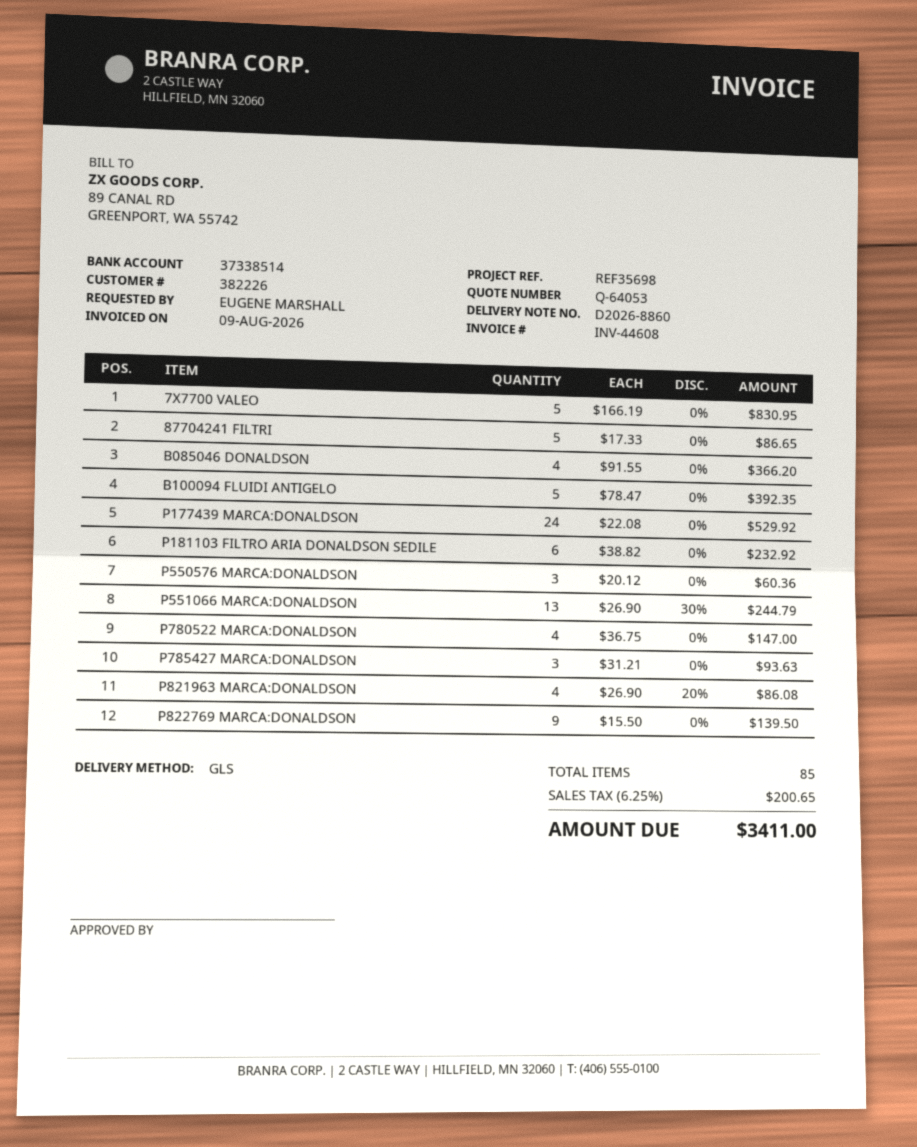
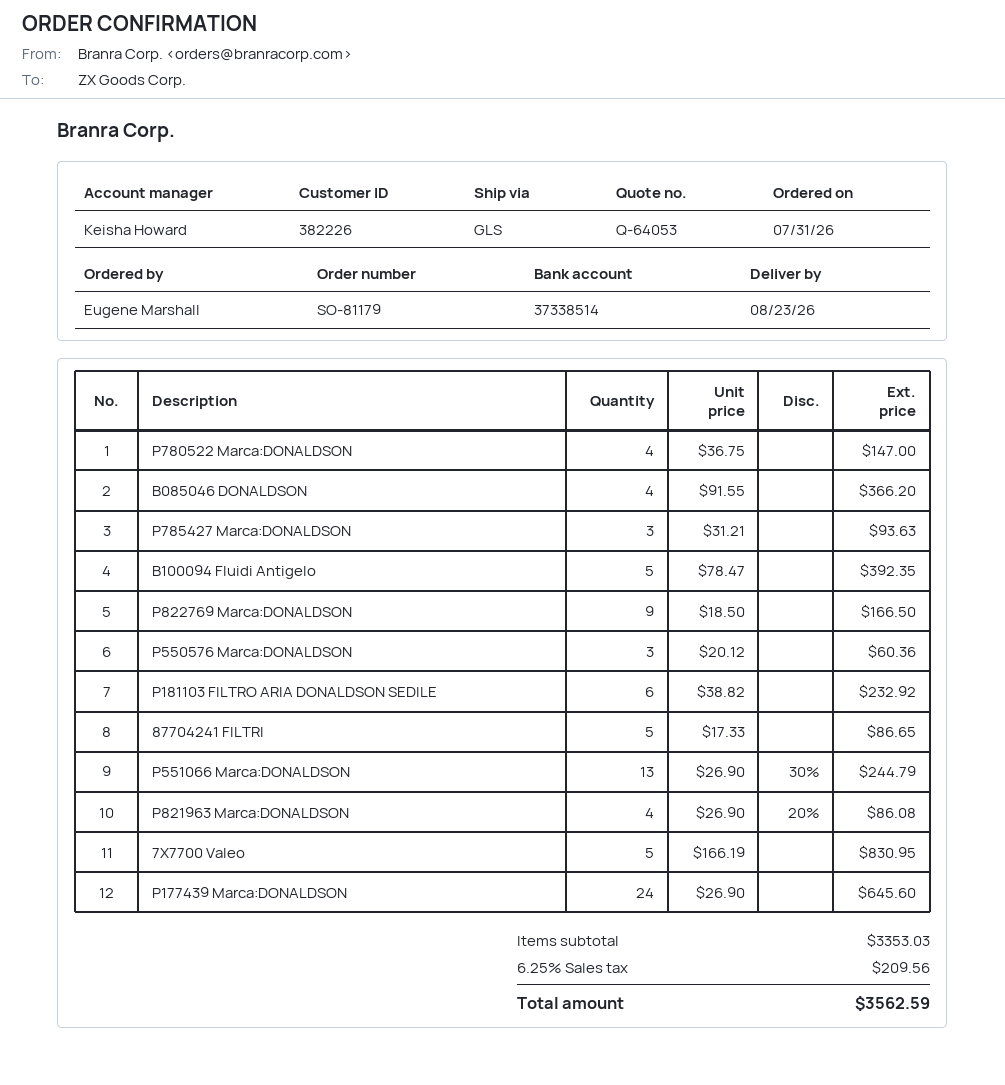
P177439 MARCA:DONALDSON: 24 x 22.08 = 529.92 -> 24 x 26.90 = 645.60
P822769 MARCA:DONALDSON: 9 x 15.50 = 139.50 -> 9 x 18.50 = 166.50
tax: 6.25% = 200.65 -> 6.25% = 209.56
total: 3411.00 -> 3562.59

